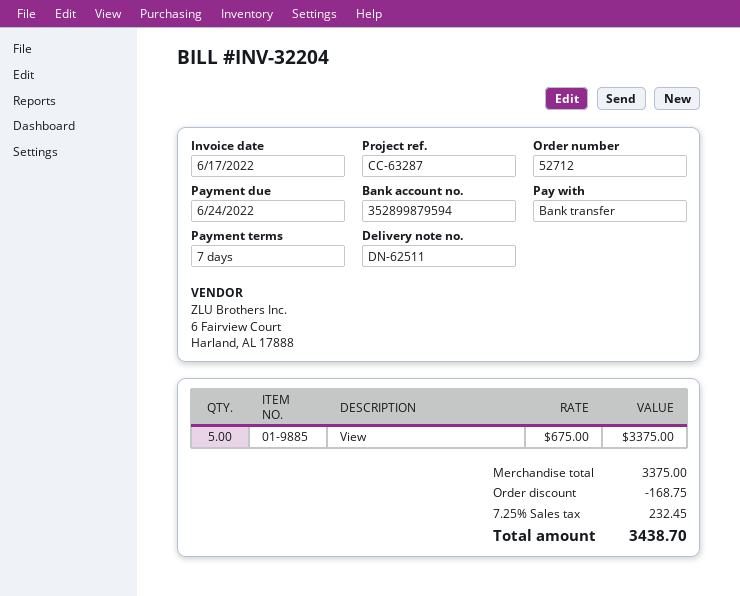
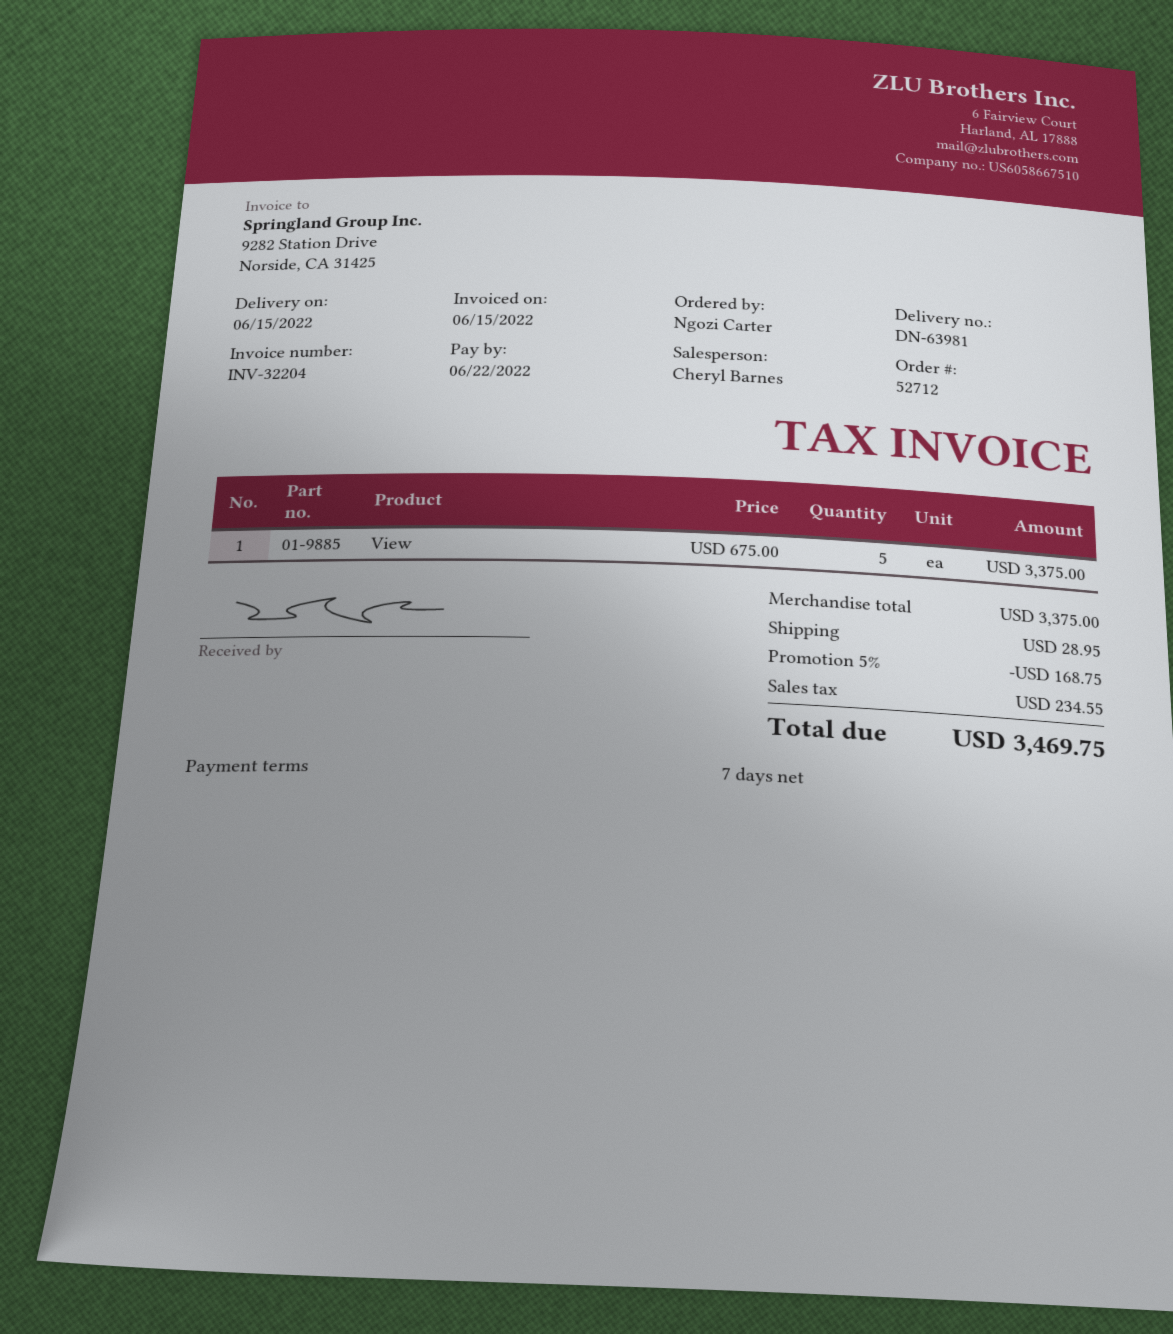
delivery note number: DN-62511 -> DN-63981
invoice date: 2022-06-17 -> 2022-06-15
due date: 2022-06-24 -> 2022-06-22
shipping: none -> 28.95
tax: 232.45 -> 234.55
total: 3438.70 -> 3469.75

